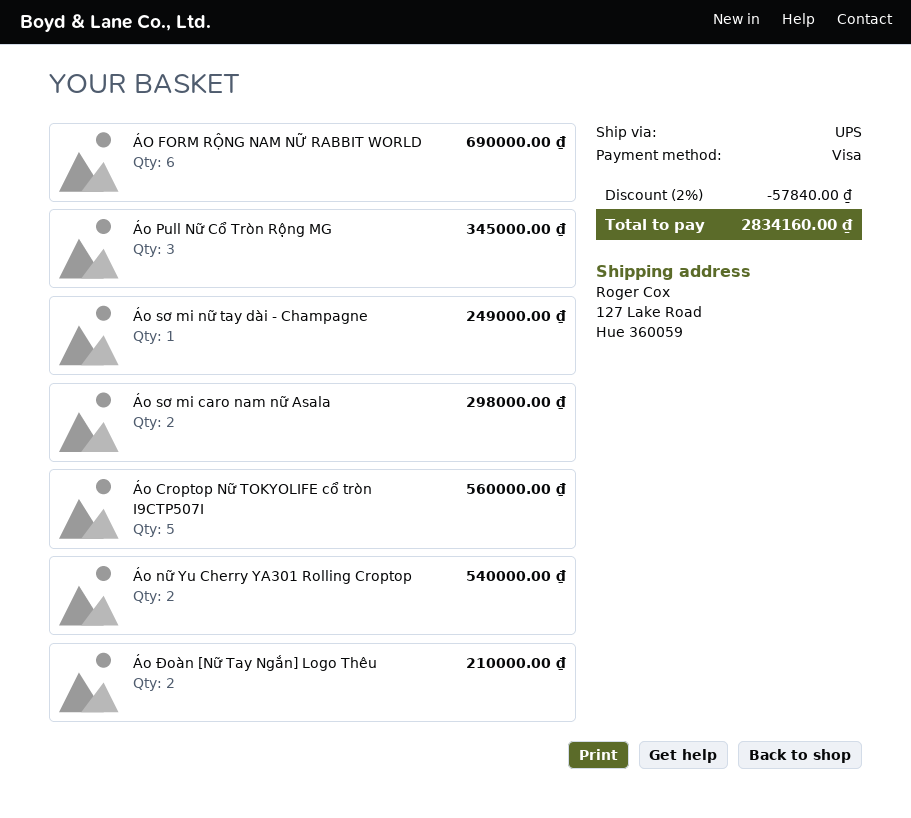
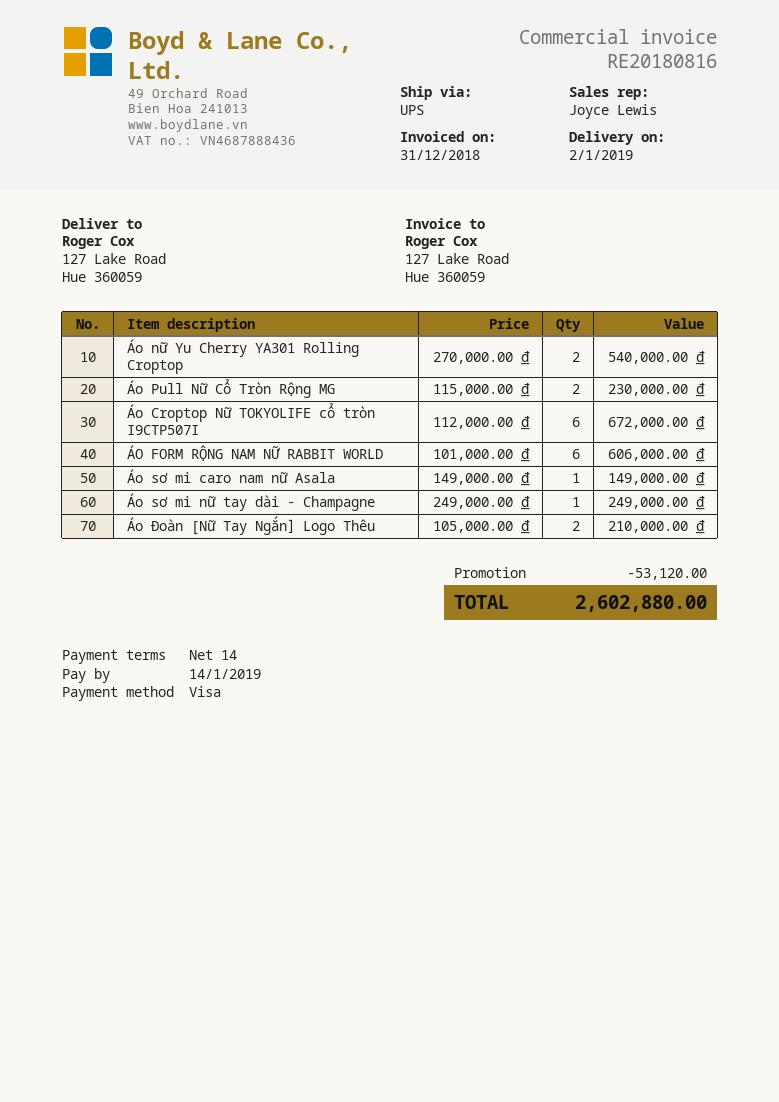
ÁO FORM RỘNG NAM NỮ RABBIT WORLD: 6 for 690000.00 -> 6 for 606000.00
Áo Pull Nữ Cổ Tròn Rộng MG: 3 for 345000.00 -> 2 for 230000.00
Áo sơ mi caro nam nữ Asala: 2 for 298000.00 -> 1 for 149000.00
Áo Croptop Nữ TOKYOLIFE cổ tròn I9CTP507I: 5 for 560000.00 -> 6 for 672000.00
discount: 57840.00 -> 53120.00
total: 2834160.00 -> 2602880.00

